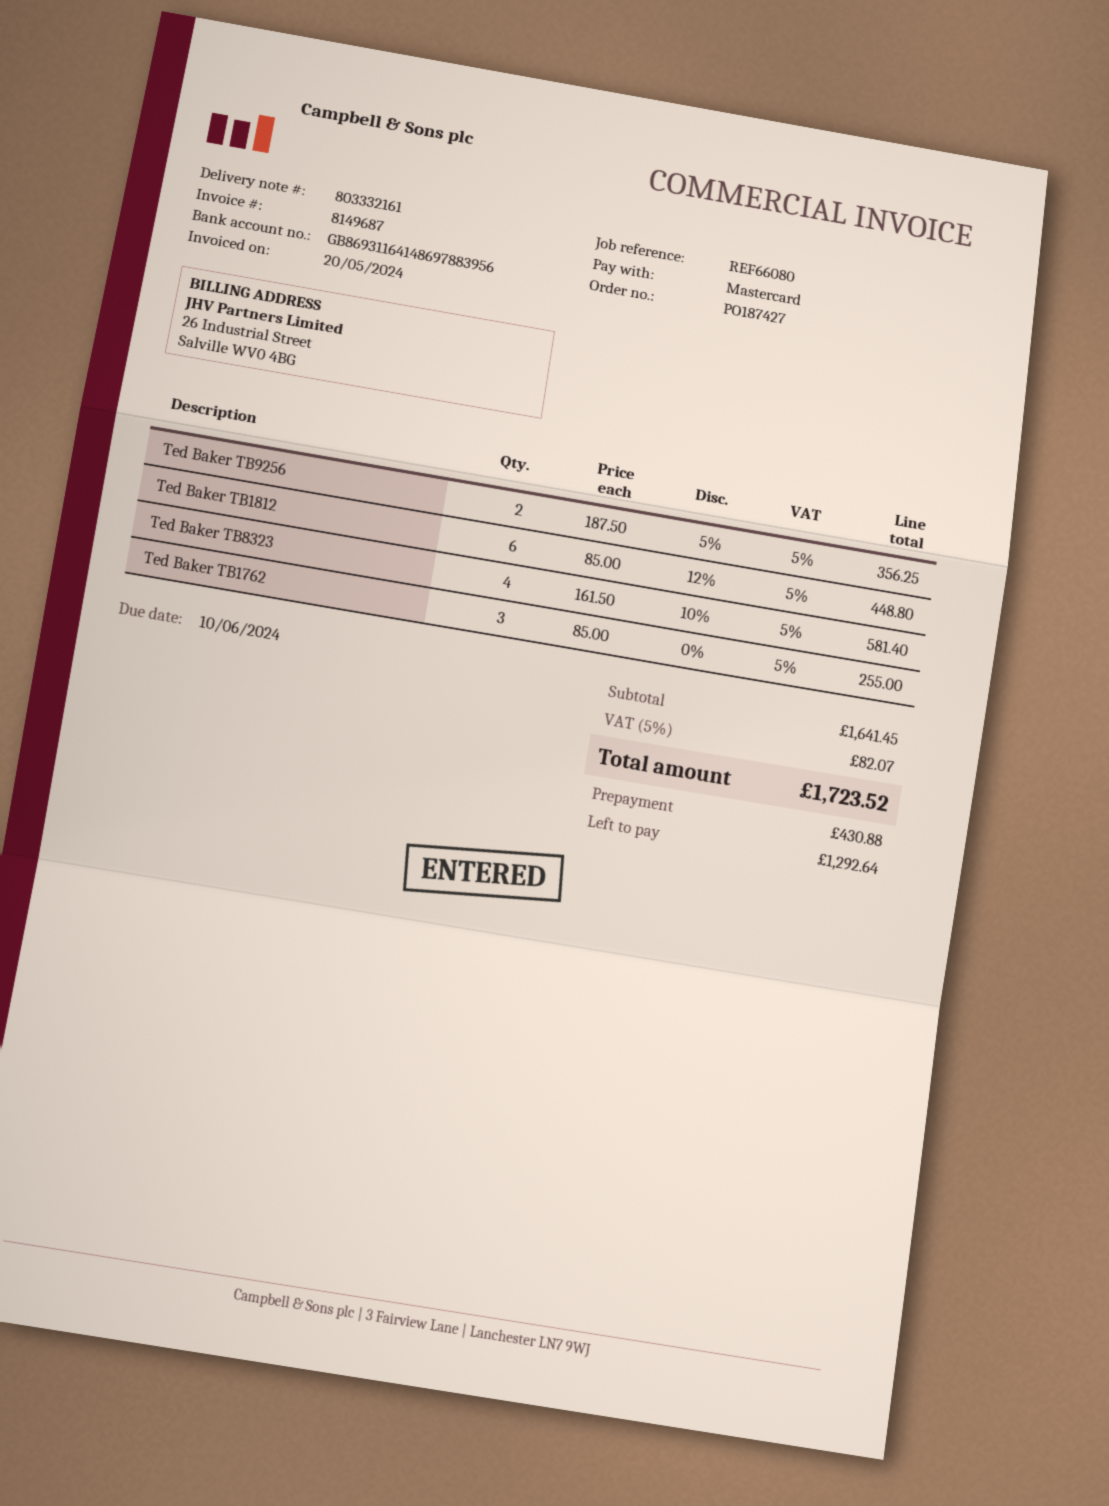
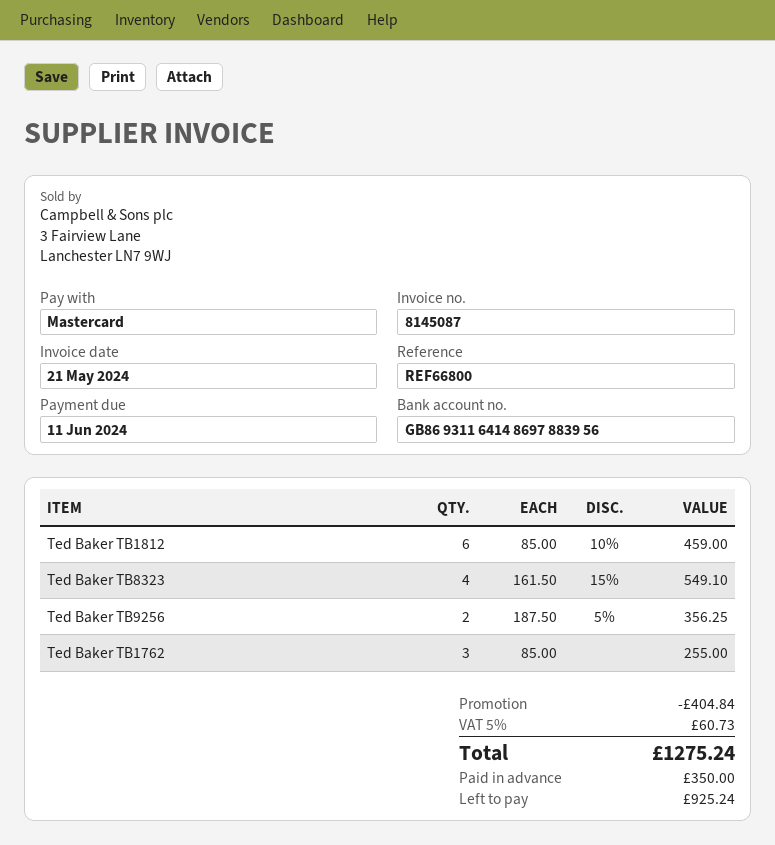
invoice number: 8149687 -> 8145087
invoice date: 2024-05-20 -> 2024-05-21
due date: 2024-06-10 -> 2024-06-11
reference: REF66080 -> REF66800
Ted Baker TB1812: 6 x 85.00 - 12% = 448.80 -> 6 x 85.00 - 10% = 459.00
Ted Baker TB8323: 4 x 161.50 - 10% = 581.40 -> 4 x 161.50 - 15% = 549.10
discount: none -> 404.84
tax: 5% = 82.07 -> 5% = 60.73
total: 1723.52 -> 1275.24
deposit: 430.88 -> 350.00
balance: 1292.64 -> 925.24

